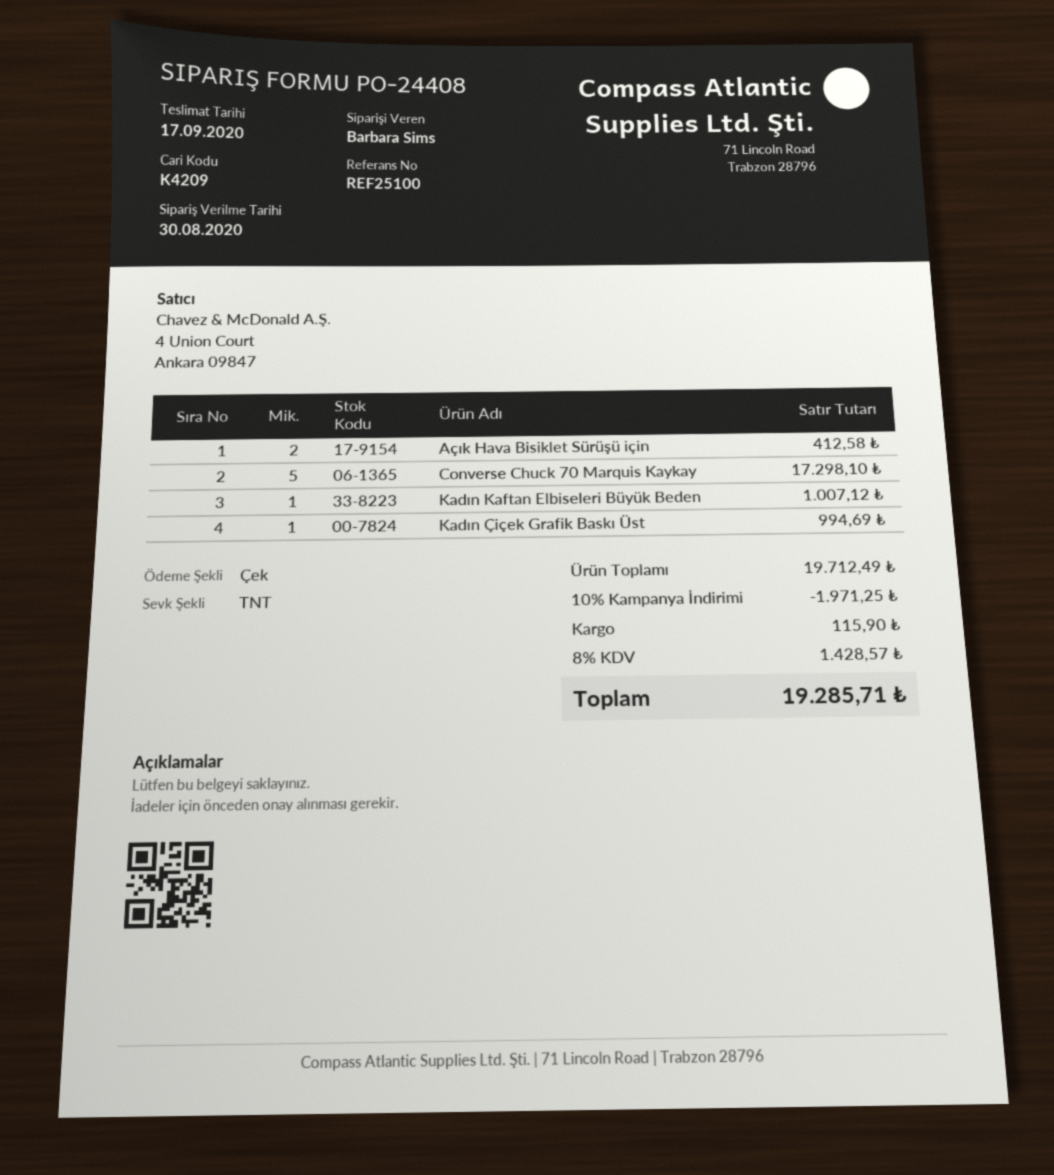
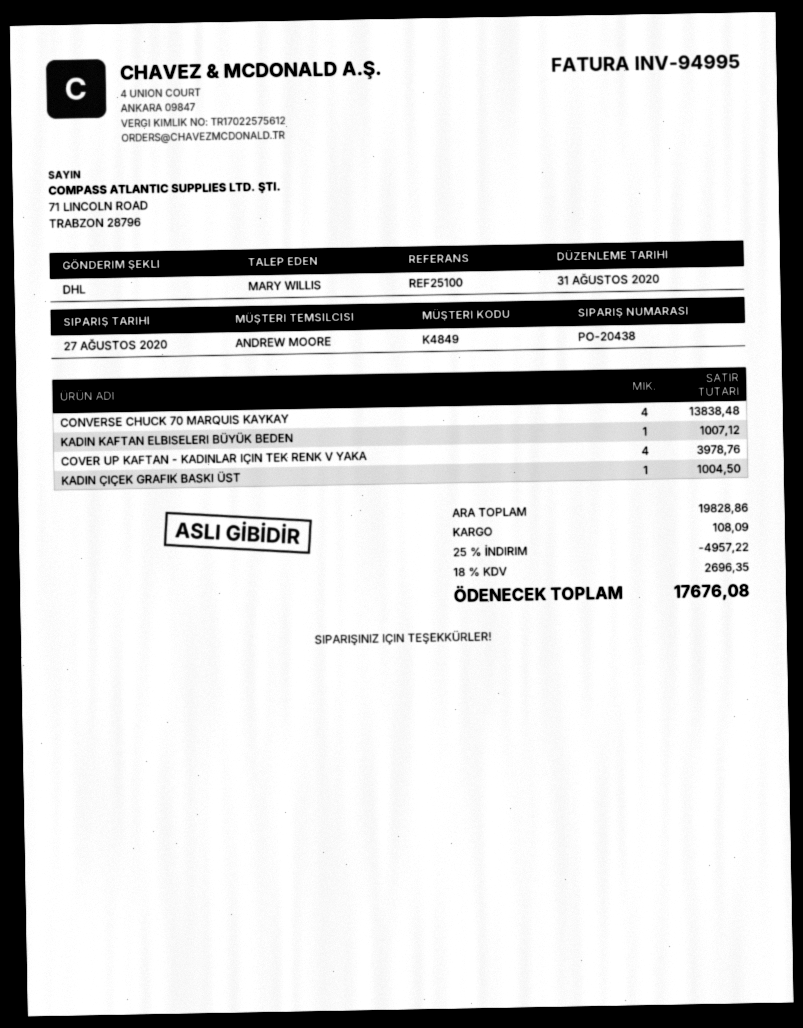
order number: PO-24408 -> PO-20438
order date: 2020-08-30 -> 2020-08-27
customer number: K4209 -> K4849
ordered by: Barbara Sims -> MARY WILLIS
shipping method: TNT -> DHL
Açık Hava Bisiklet Sürüşü için: 2 for 412.58 -> none
Converse Chuck 70 Marquis Kaykay: 5 for 17298.10 -> 4 for 13838.48
Kadın Çiçek Grafik Baskı Üst: 1 for 994.69 -> 1 for 1004.50
COVER UP KAFTAN - KADINLAR IÇIN TEK RENK V YAKA: none -> 4 for 3978.76
subtotal: 19712.49 -> 19828.86
discount: 10% = 1971.25 -> 25% = 4957.22
shipping: 115.90 -> 108.09
tax: 8% = 1428.57 -> 18% = 2696.35
total: 19285.71 -> 17676.08

